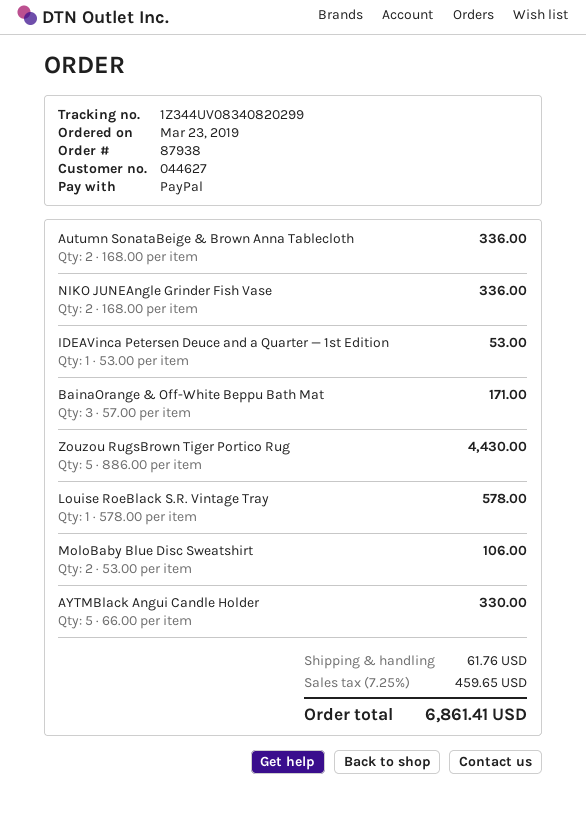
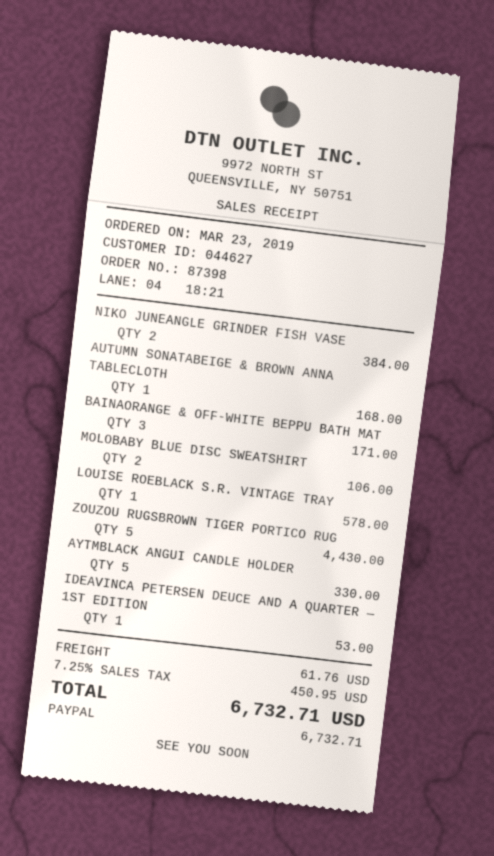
order number: 87938 -> 87398
Autumn SonataBeige & Brown Anna Tablecloth: 2 for 336.00 -> 1 for 168.00
NIKO JUNEAngle Grinder Fish Vase: 2 for 336.00 -> 2 for 384.00
tax: 7.25% = 459.65 -> 7.25% = 450.95
total: 6861.41 -> 6732.71

